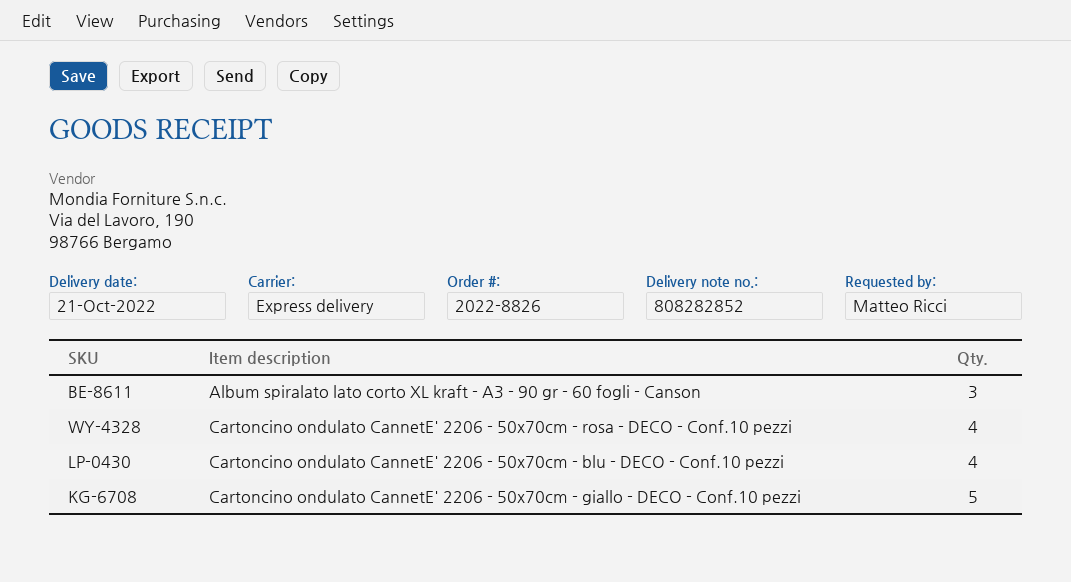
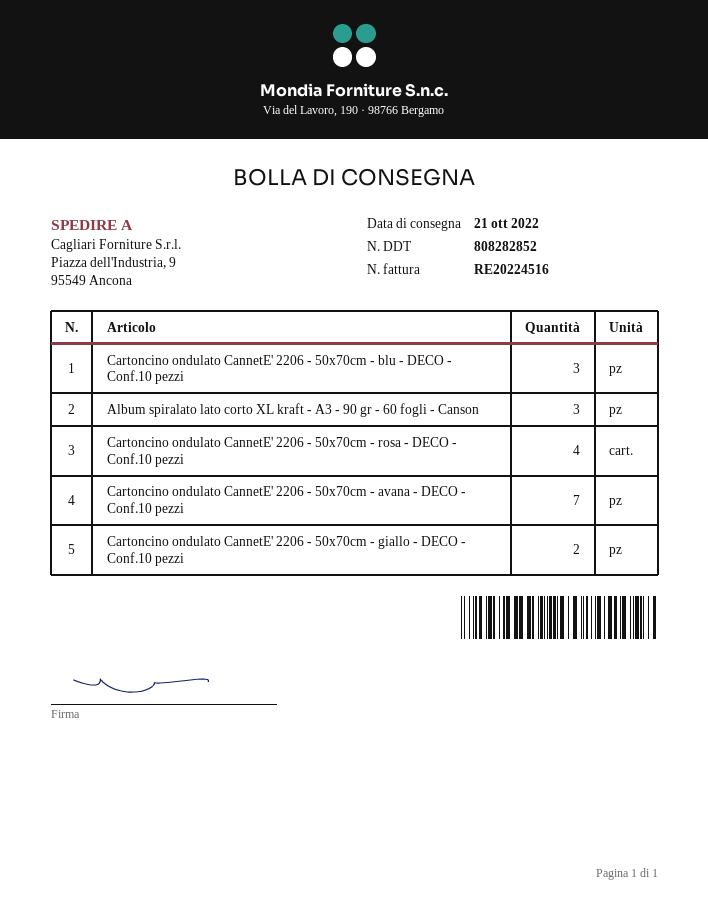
Cartoncino ondulato CannetE' 2206 - 50x70cm - blu - DECO - Conf.10 pezzi: 4 -> 3
Cartoncino ondulato CannetE' 2206 - 50x70cm - giallo - DECO - Conf.10 pezzi: 5 -> 2
Cartoncino ondulato CannetE' 2206 - 50x70cm - avana - DECO - Conf.10 pezzi: none -> 7

